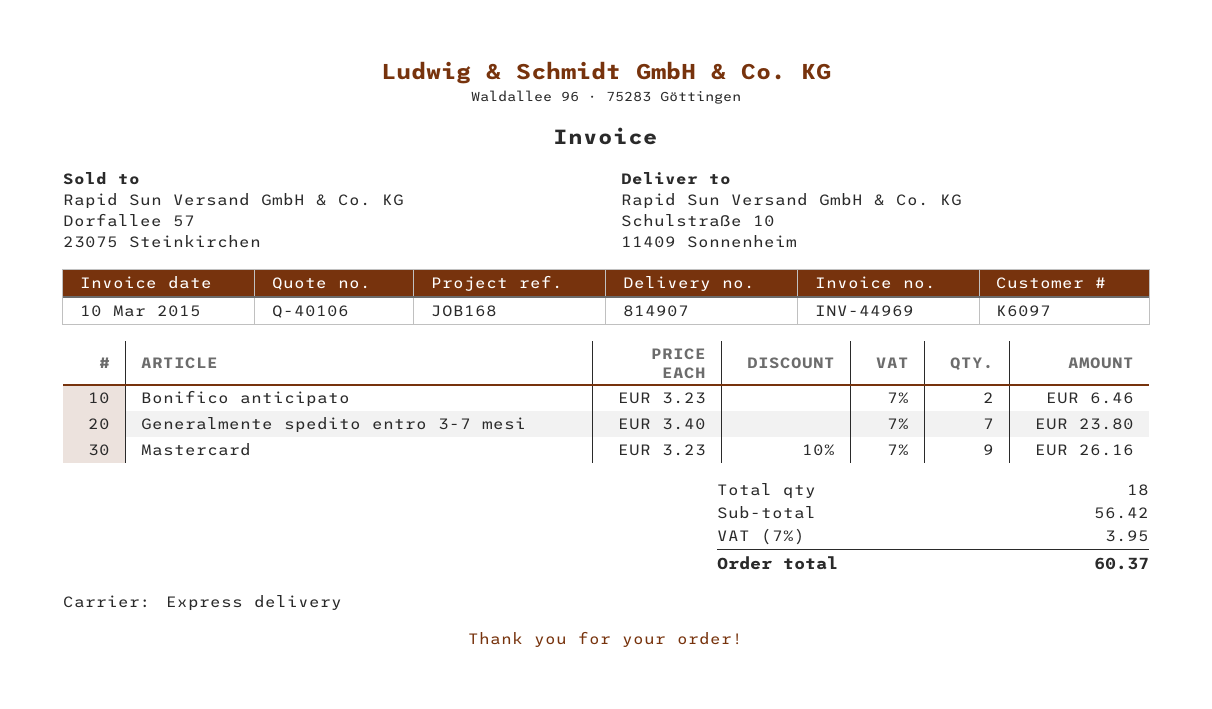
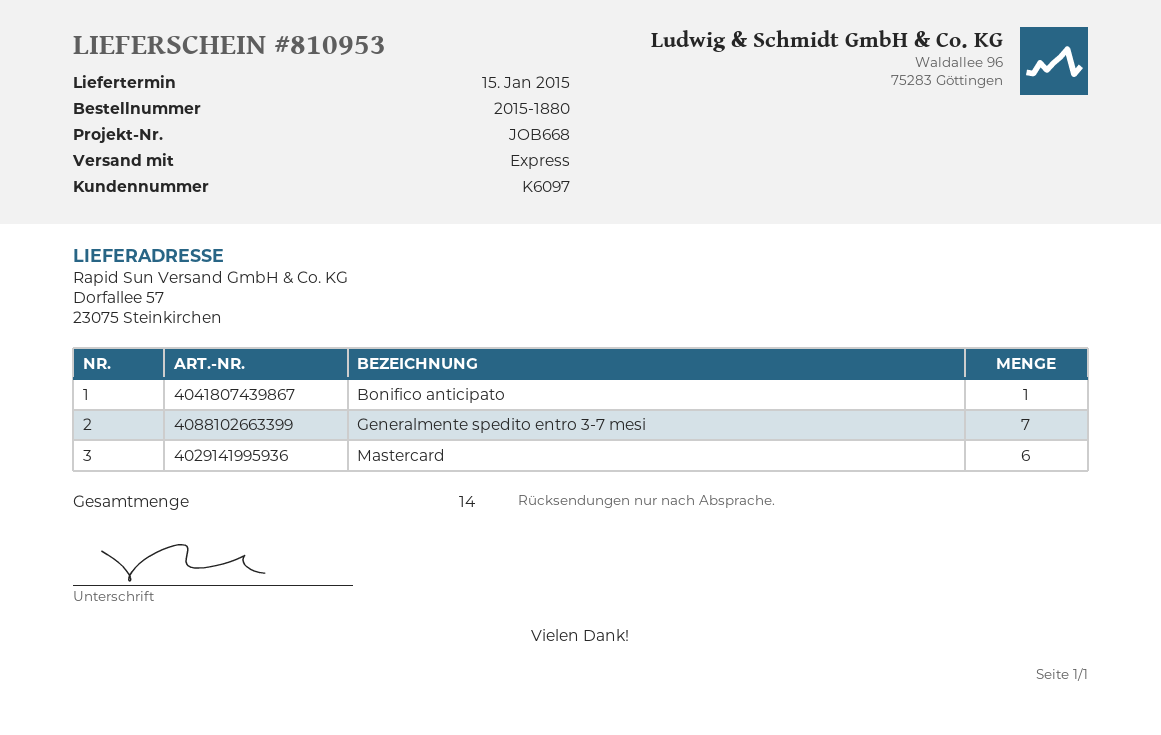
delivery note number: 814907 -> 810953
reference: JOB168 -> JOB668
ship to: Schulstraße 10, 11409 Sonnenheim -> Dorfallee 57, 23075 Steinkirchen
Bonifico anticipato: 2 -> 1
Mastercard: 9 -> 6
total quantity: 18 -> 14

